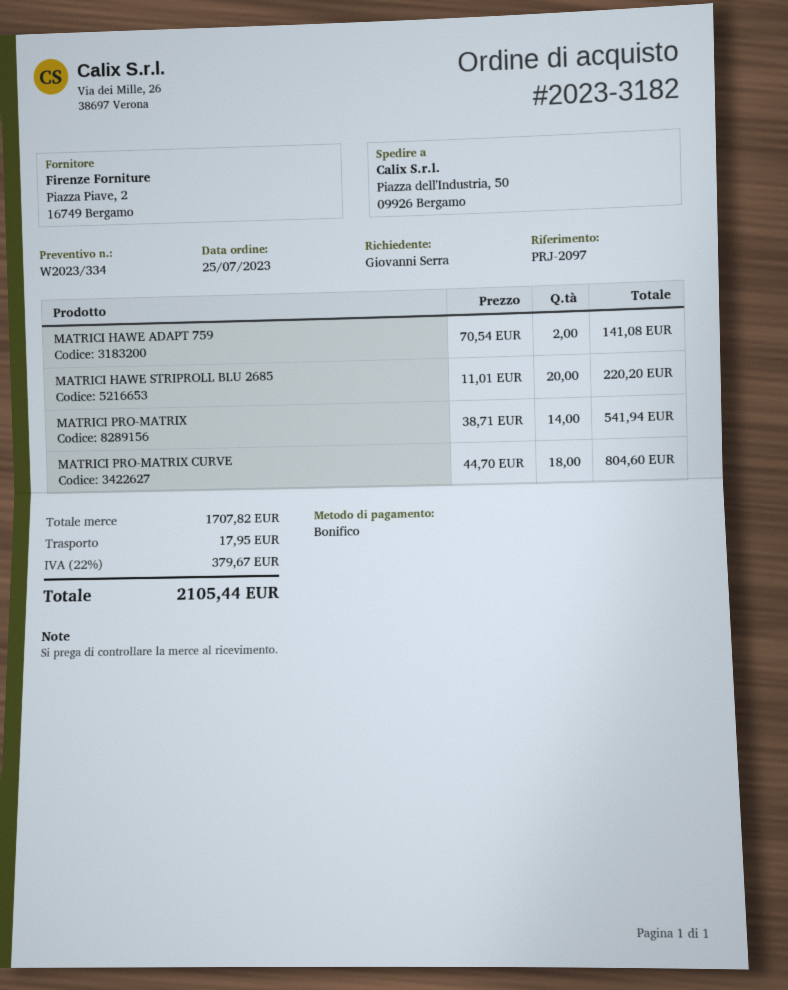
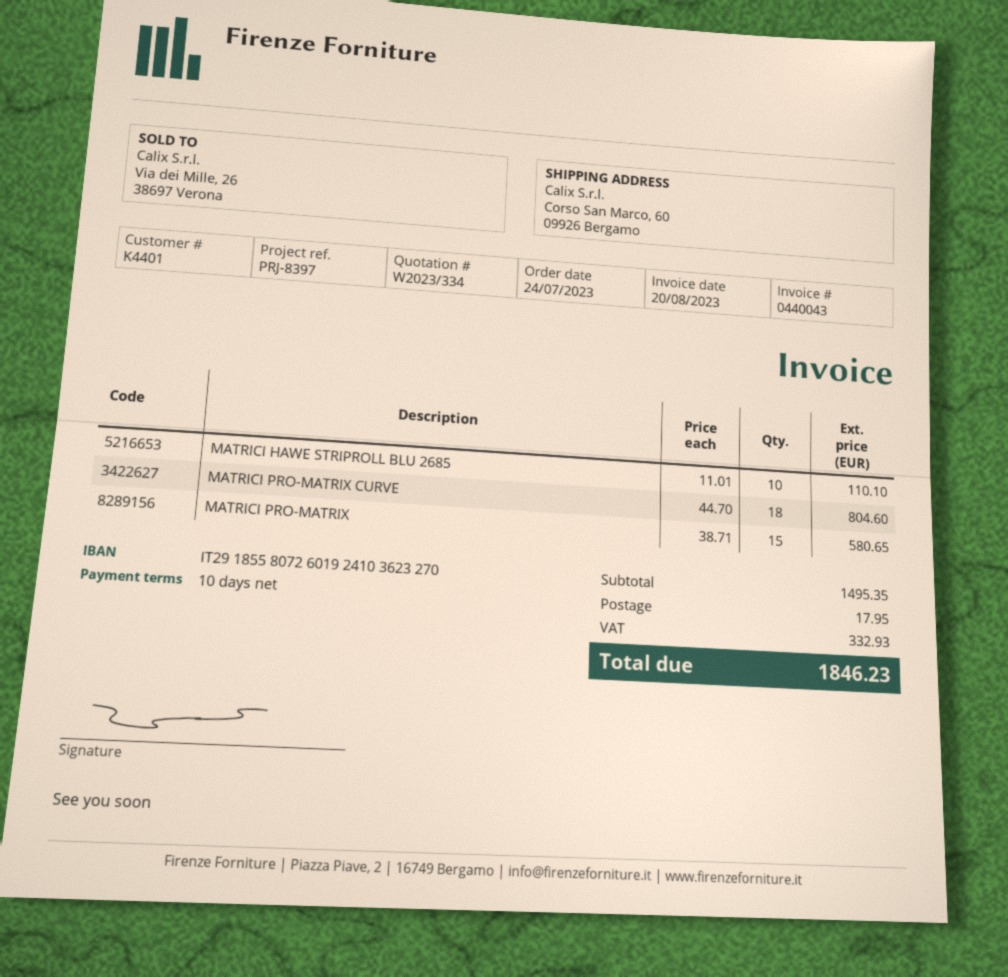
order date: 2023-07-25 -> 2023-07-24
reference: PRJ-2097 -> PRJ-8397
ship to: Piazza dell'Industria, 50, 09926 Bergamo -> Corso San Marco, 60, 09926 Bergamo
MATRICI HAWE ADAPT 759: 2 x 70.54 = 141.08 -> none
MATRICI HAWE STRIPROLL BLU 2685: 20 x 11.01 = 220.20 -> 10 x 11.01 = 110.10
MATRICI PRO-MATRIX: 14 x 38.71 = 541.94 -> 15 x 38.71 = 580.65
subtotal: 1707.82 -> 1495.35
tax: 379.67 -> 332.93
total: 2105.44 -> 1846.23

